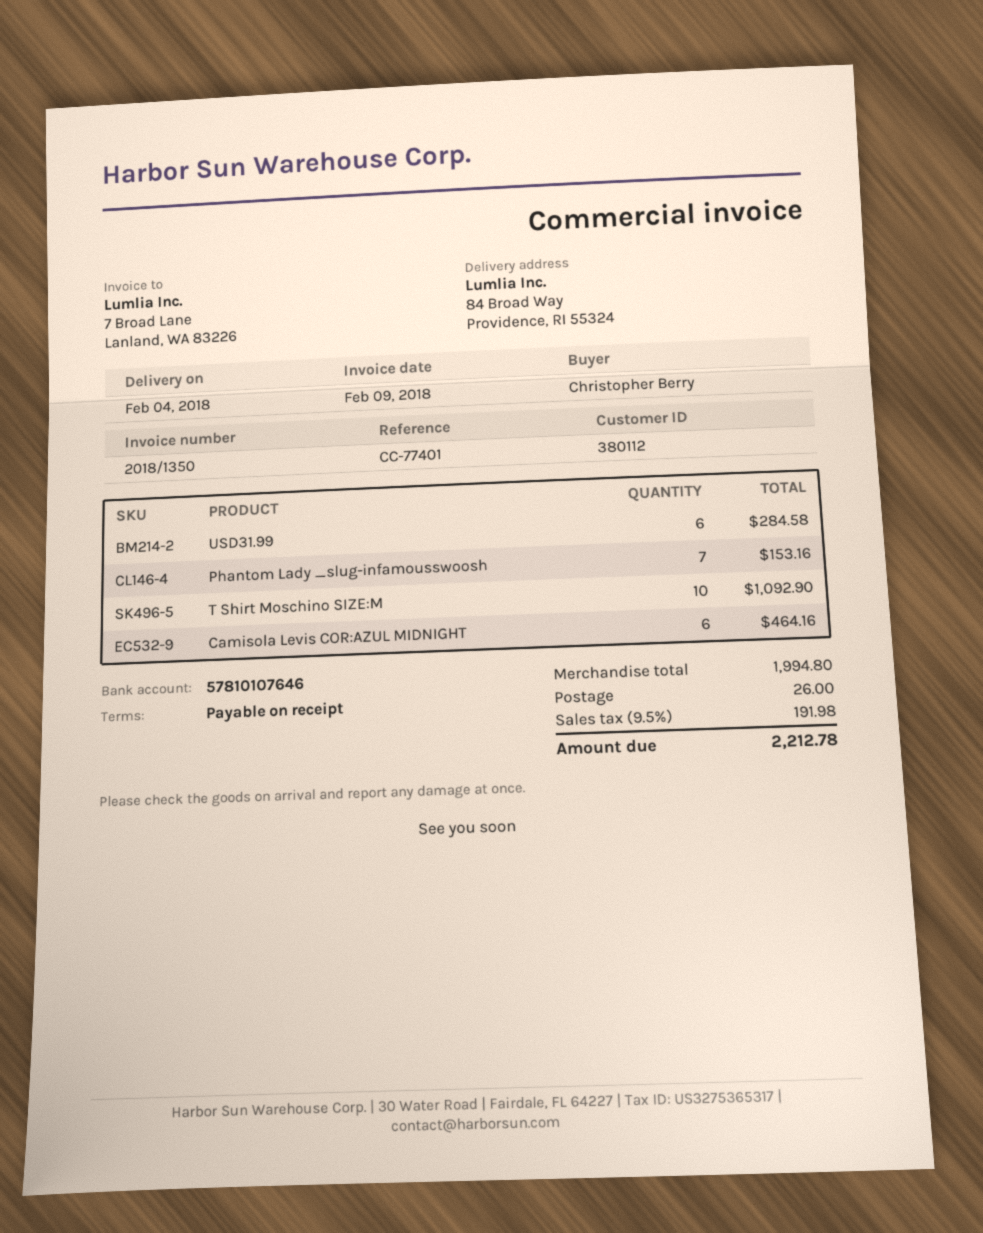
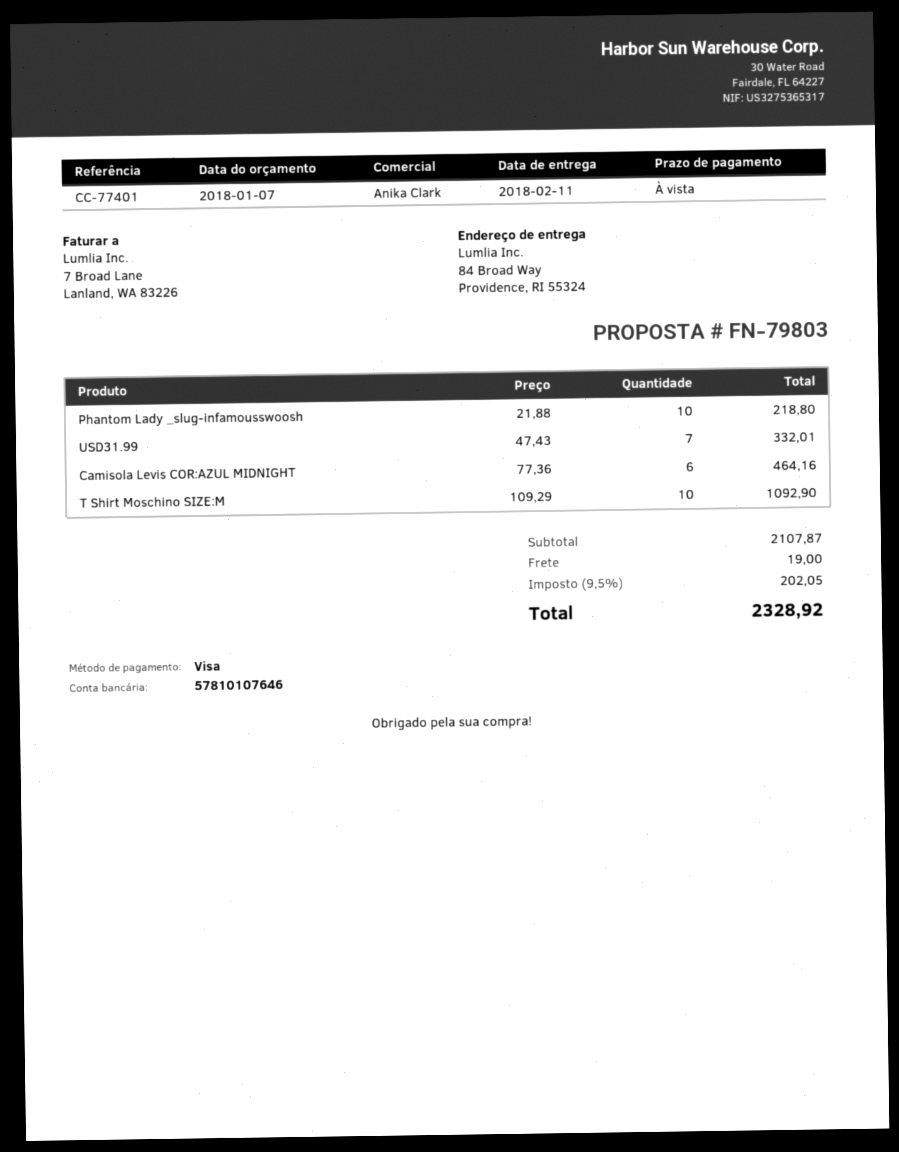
delivery date: 2018-02-04 -> 2018-02-11
USD31.99: 6 for 284.58 -> 7 for 332.01
Phantom Lady _slug-infamousswoosh: 7 for 153.16 -> 10 for 218.80
subtotal: 1994.80 -> 2107.87
shipping: 26.00 -> 19.00
tax: 9.5% = 191.98 -> 9.5% = 202.05
total: 2212.78 -> 2328.92

